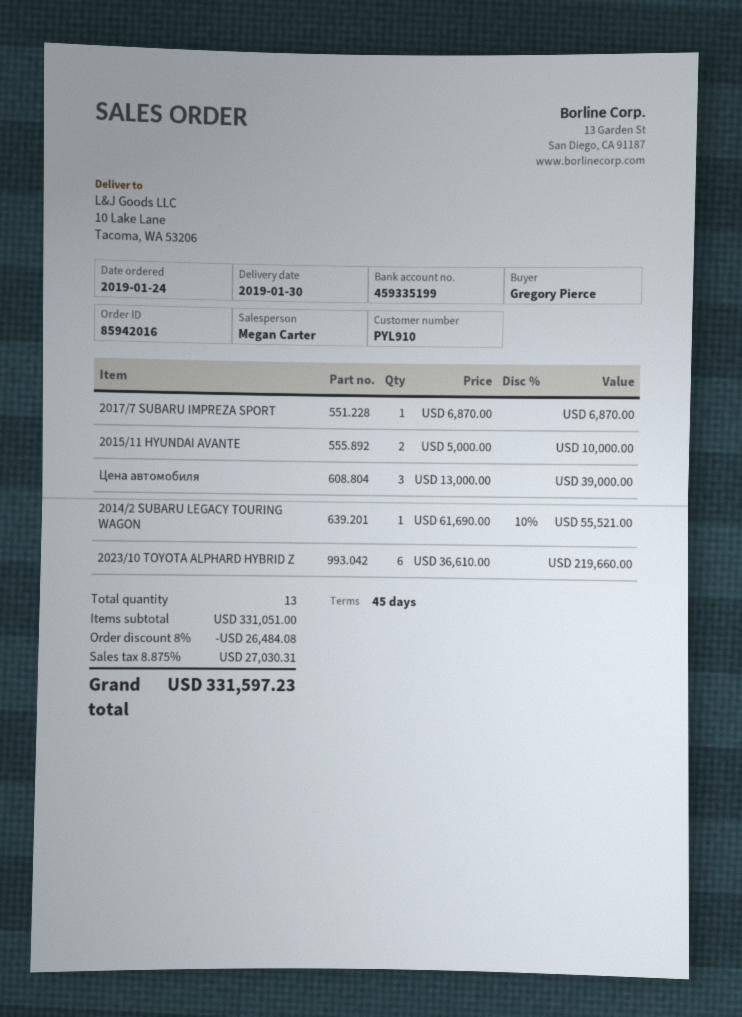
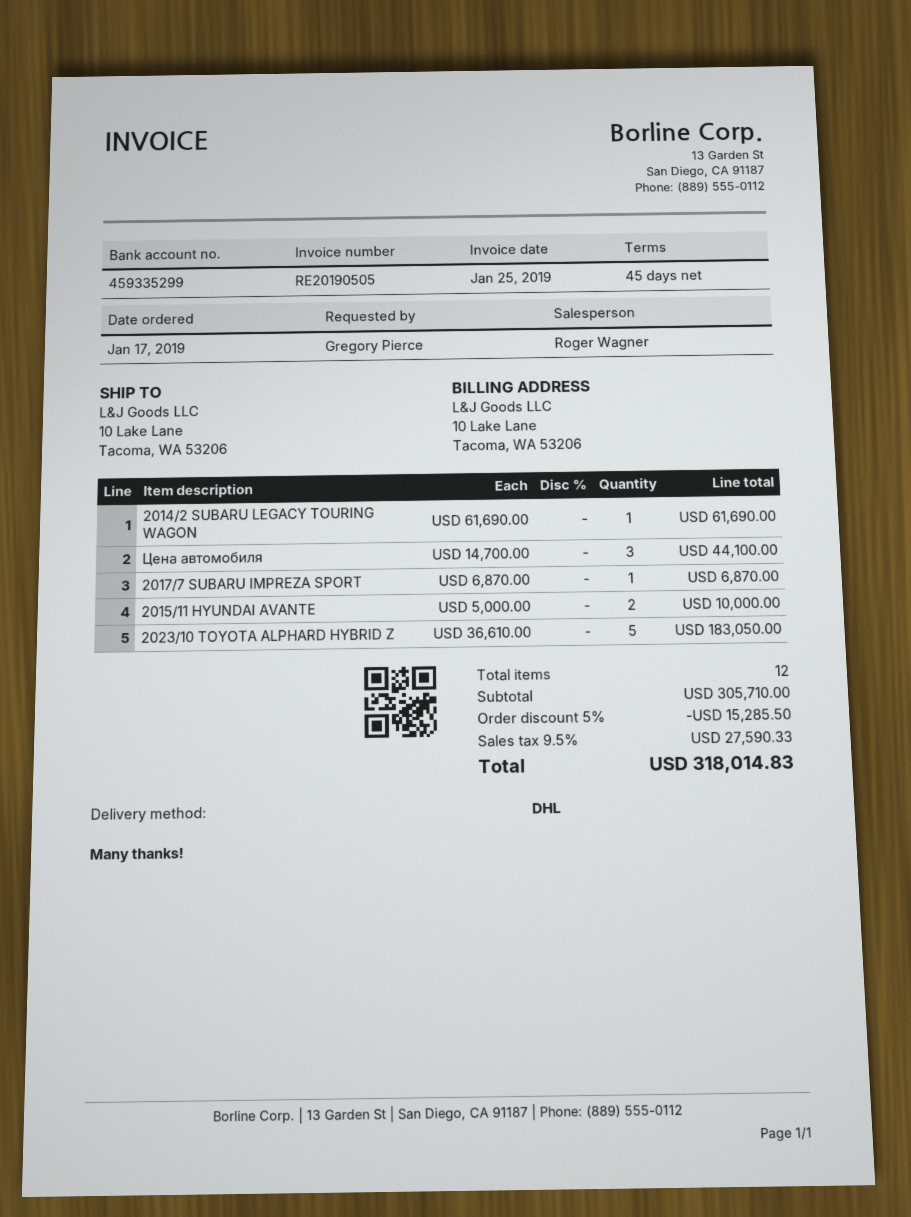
order date: 2019-01-24 -> 2019-01-17
sales rep: Megan Carter -> Roger Wagner
bank account: 459335199 -> 459335299
Цена автомобиля: 3 x 13000.00 = 39000.00 -> 3 x 14700.00 = 44100.00
2014/2 SUBARU LEGACY TOURING WAGON: 1 x 61690.00 - 10% = 55521.00 -> 1 x 61690.00 = 61690.00
2023/10 TOYOTA ALPHARD HYBRID Z: 6 x 36610.00 = 219660.00 -> 5 x 36610.00 = 183050.00
total quantity: 13 -> 12
subtotal: 331051.00 -> 305710.00
discount: 8% = 26484.08 -> 5% = 15285.50
tax: 8.875% = 27030.31 -> 9.5% = 27590.33
total: 331597.23 -> 318014.83

